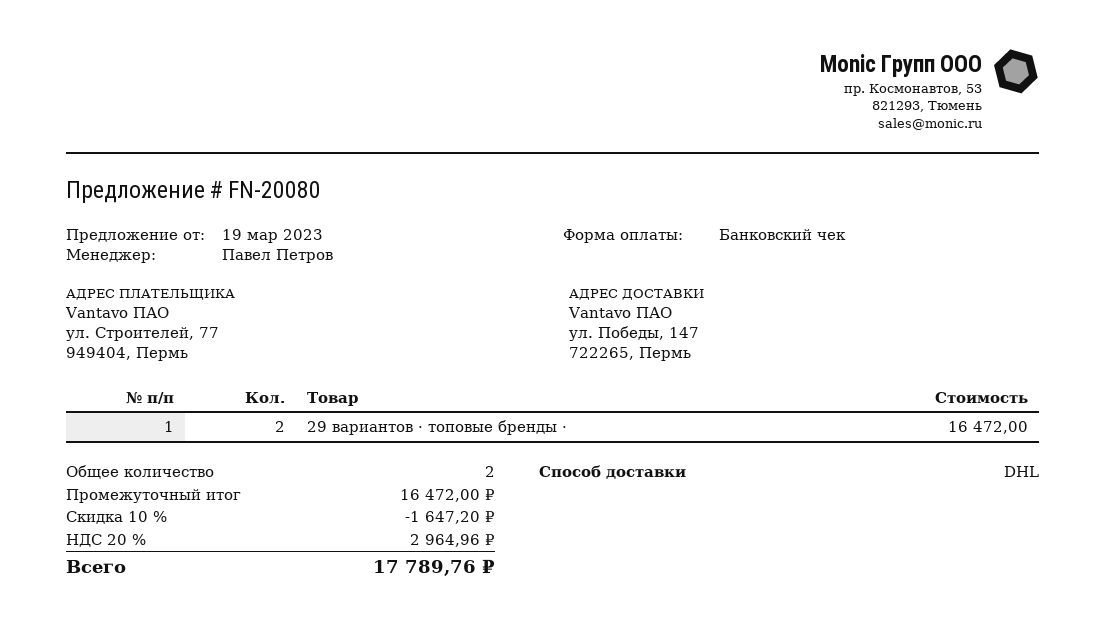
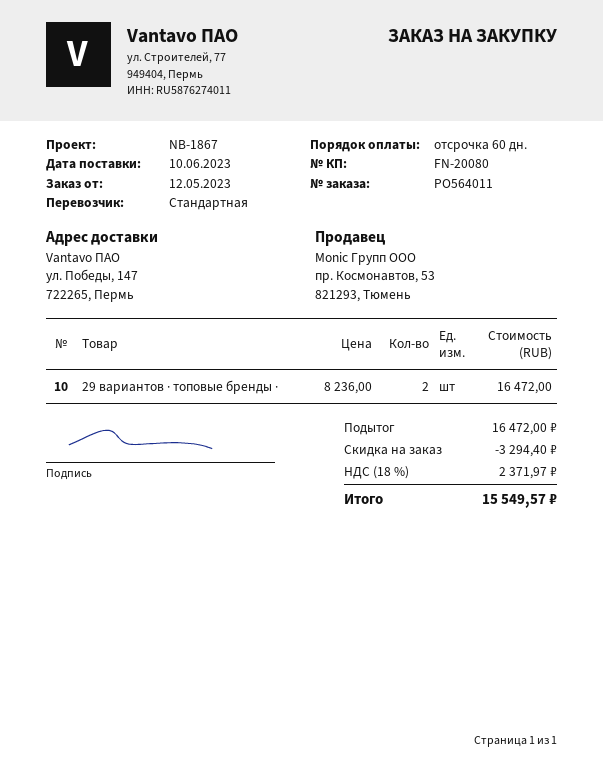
shipping method: DHL -> standard
discount: 1647.20 -> 3294.40
tax: 20% = 2964.96 -> 18% = 2371.97
total: 17789.76 -> 15549.57

